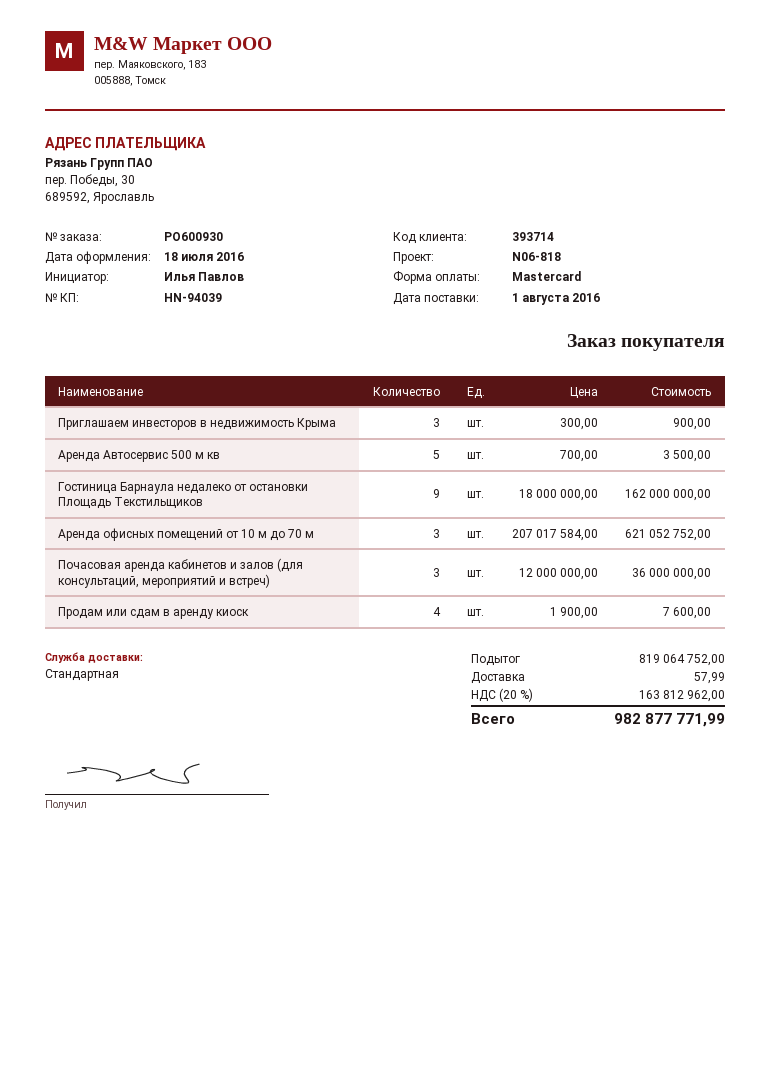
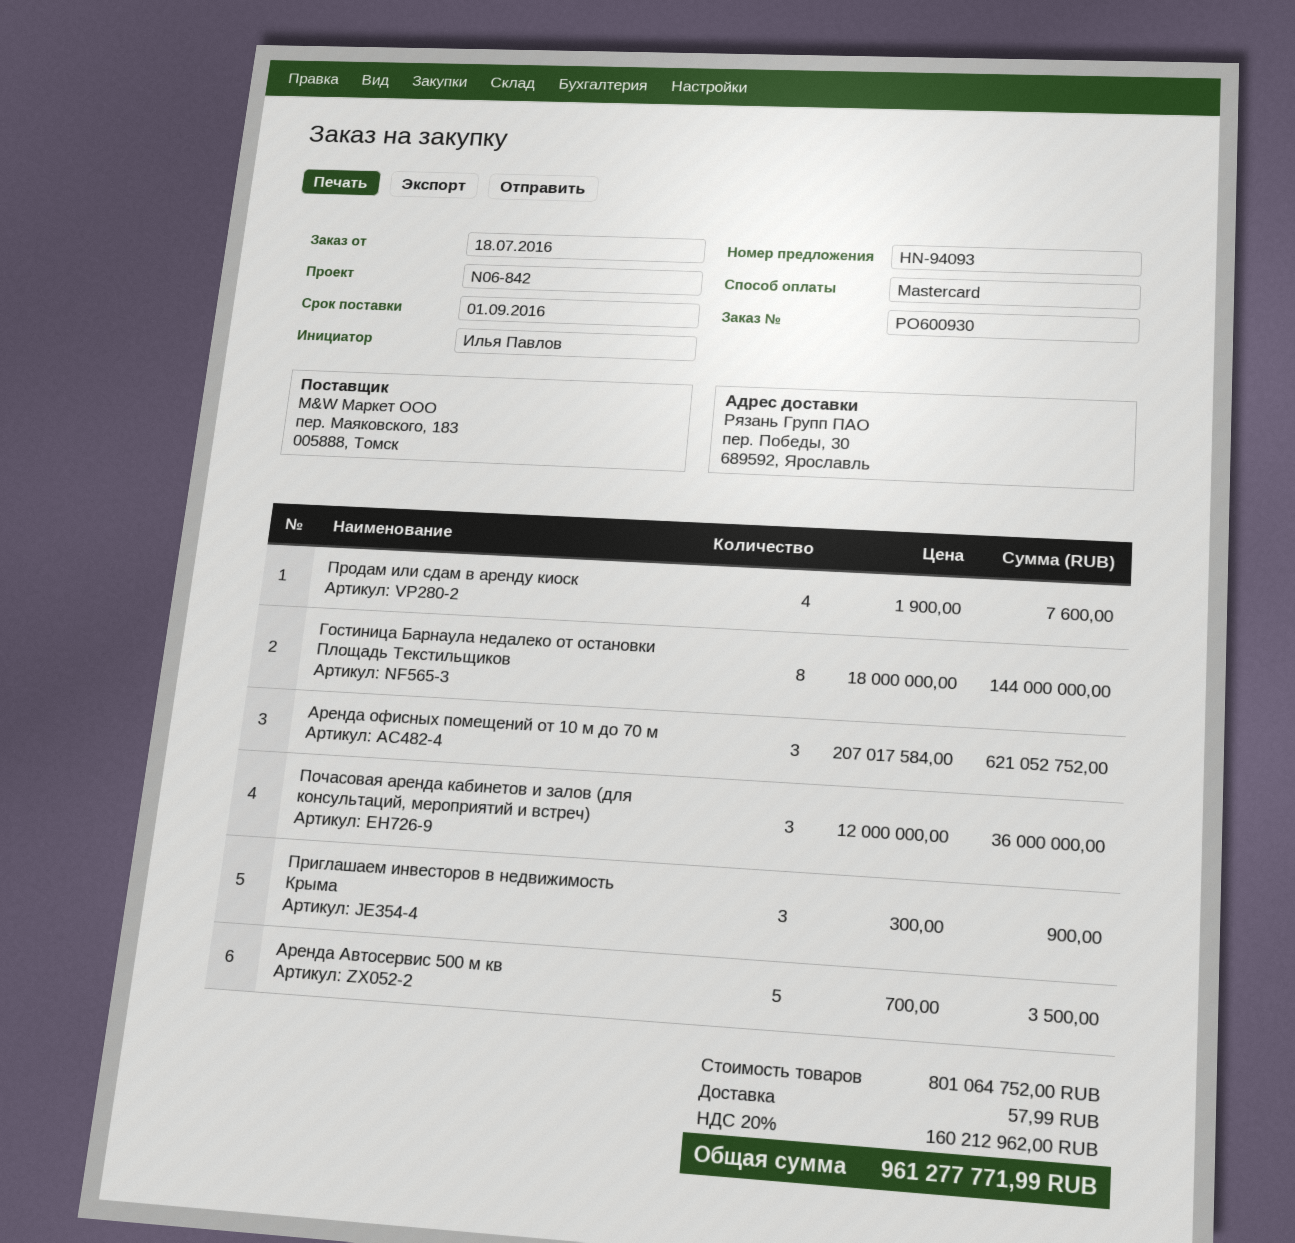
quote number: HN-94039 -> HN-94093
delivery date: 2016-08-01 -> 2016-09-01
reference: N06-818 -> N06-842
Гостиница Барнаула недалеко от остановки Площадь Текстильщиков: 9 x 18000000.00 = 162000000.00 -> 8 x 18000000.00 = 144000000.00
subtotal: 819064752.00 -> 801064752.00
tax: 20% = 163812962.00 -> 20% = 160212962.00
total: 982877771.99 -> 961277771.99

